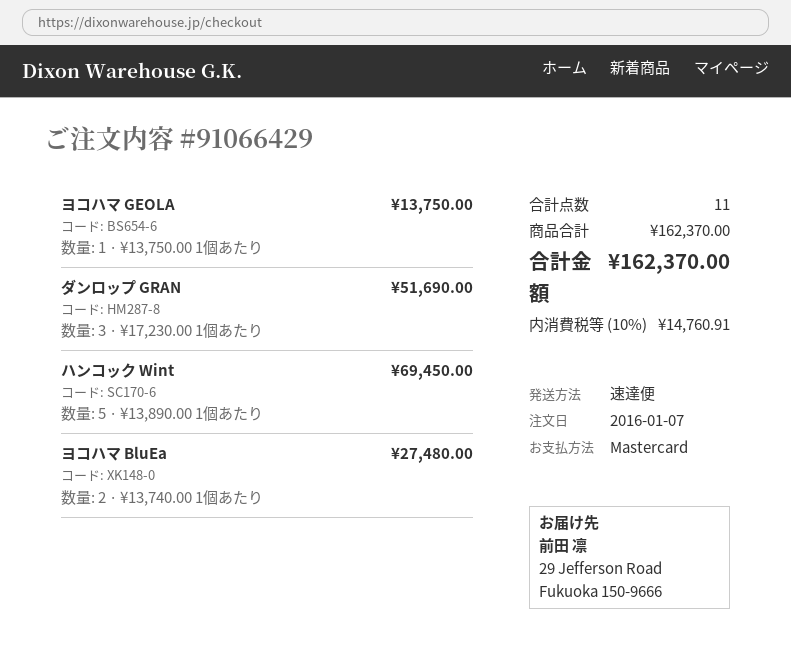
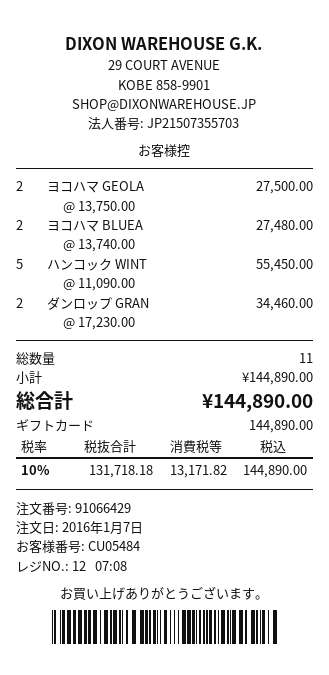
payment method: Mastercard -> gift card
ヨコハマ GEOLA: 1 x 13750.00 = 13750.00 -> 2 x 13750.00 = 27500.00
ダンロップ GRAN: 3 x 17230.00 = 51690.00 -> 2 x 17230.00 = 34460.00
ハンコック Wint: 5 x 13890.00 = 69450.00 -> 5 x 11090.00 = 55450.00
subtotal: 162370.00 -> 144890.00
tax: 10% = 14760.91 -> 10% = 13171.82
total: 162370.00 -> 144890.00

